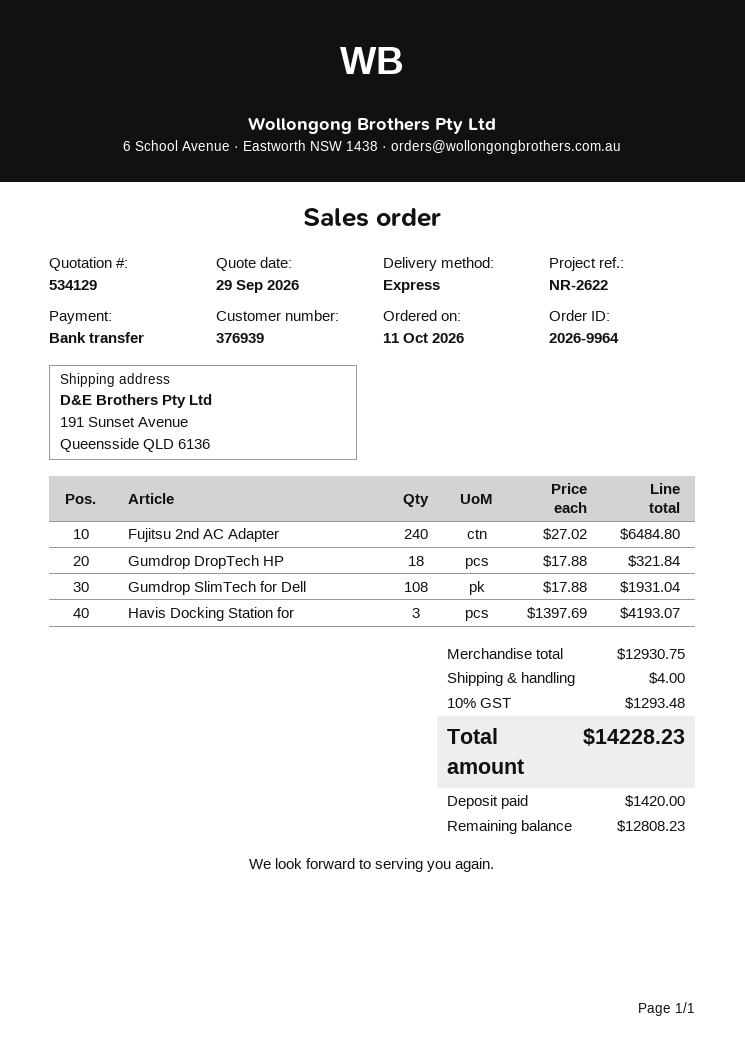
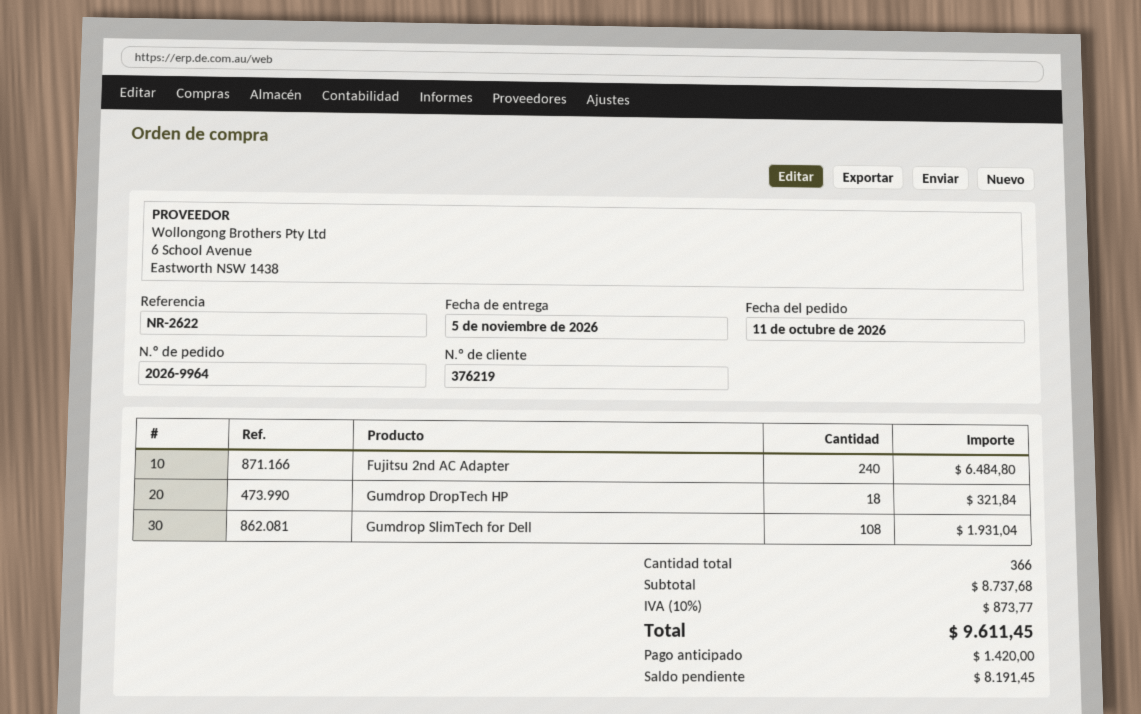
customer number: 376939 -> 376219
Havis Docking Station for: 3 for 4193.07 -> none
subtotal: 12930.75 -> 8737.68
shipping: 4.00 -> none
tax: 10% = 1293.48 -> 10% = 873.77
total: 14228.23 -> 9611.45
balance: 12808.23 -> 8191.45

